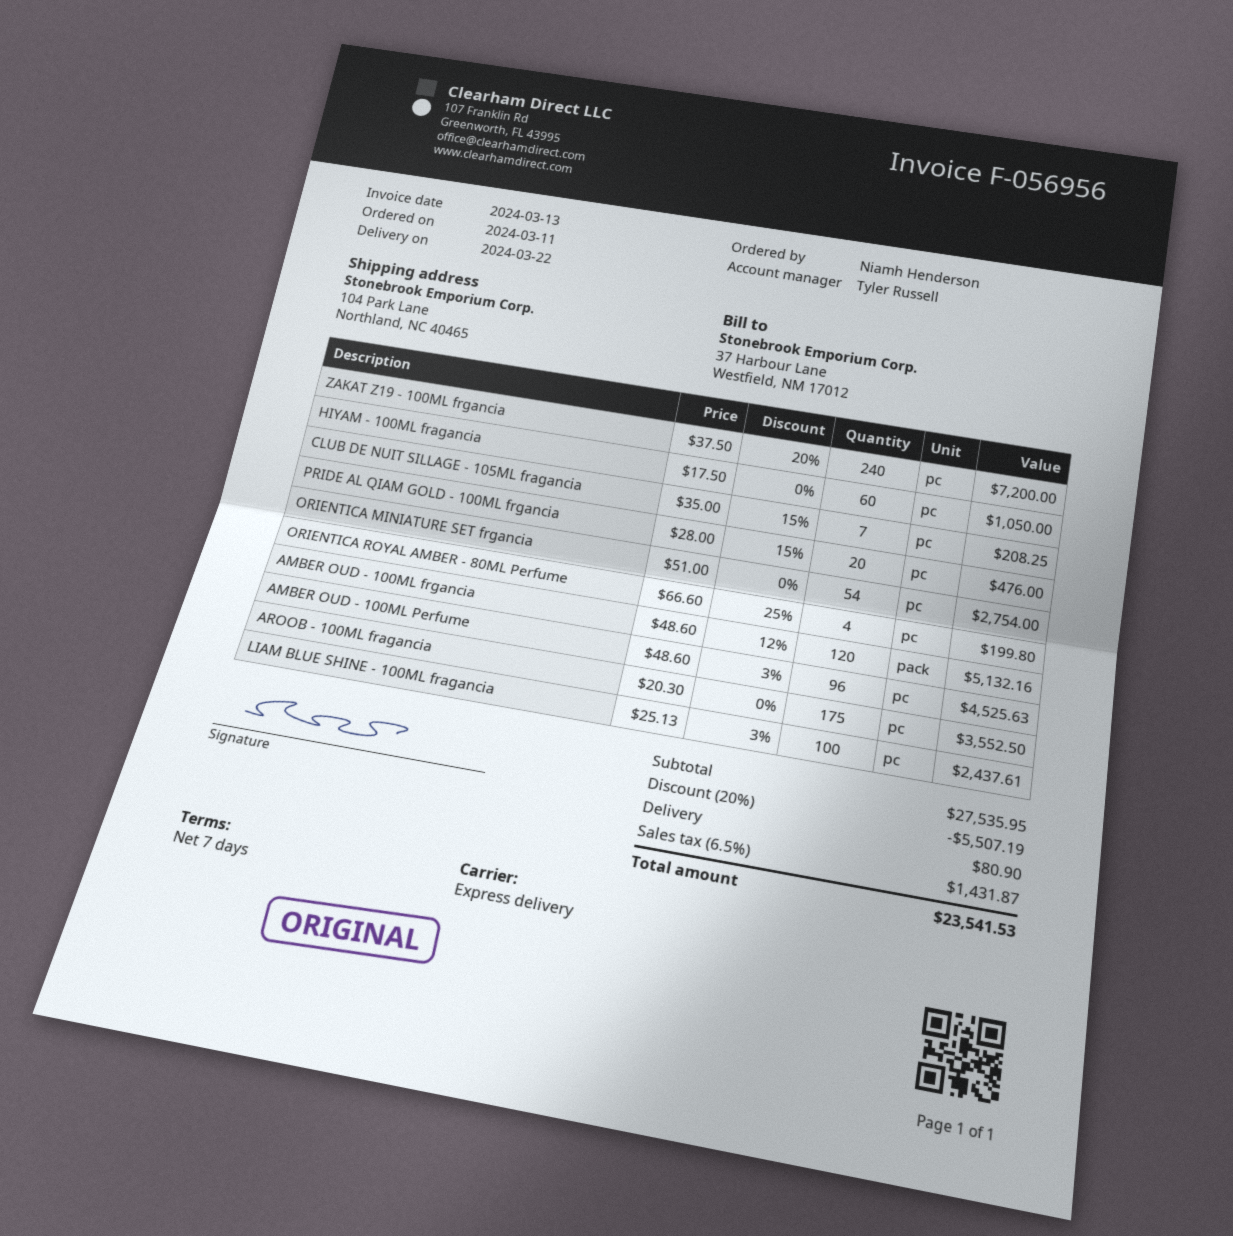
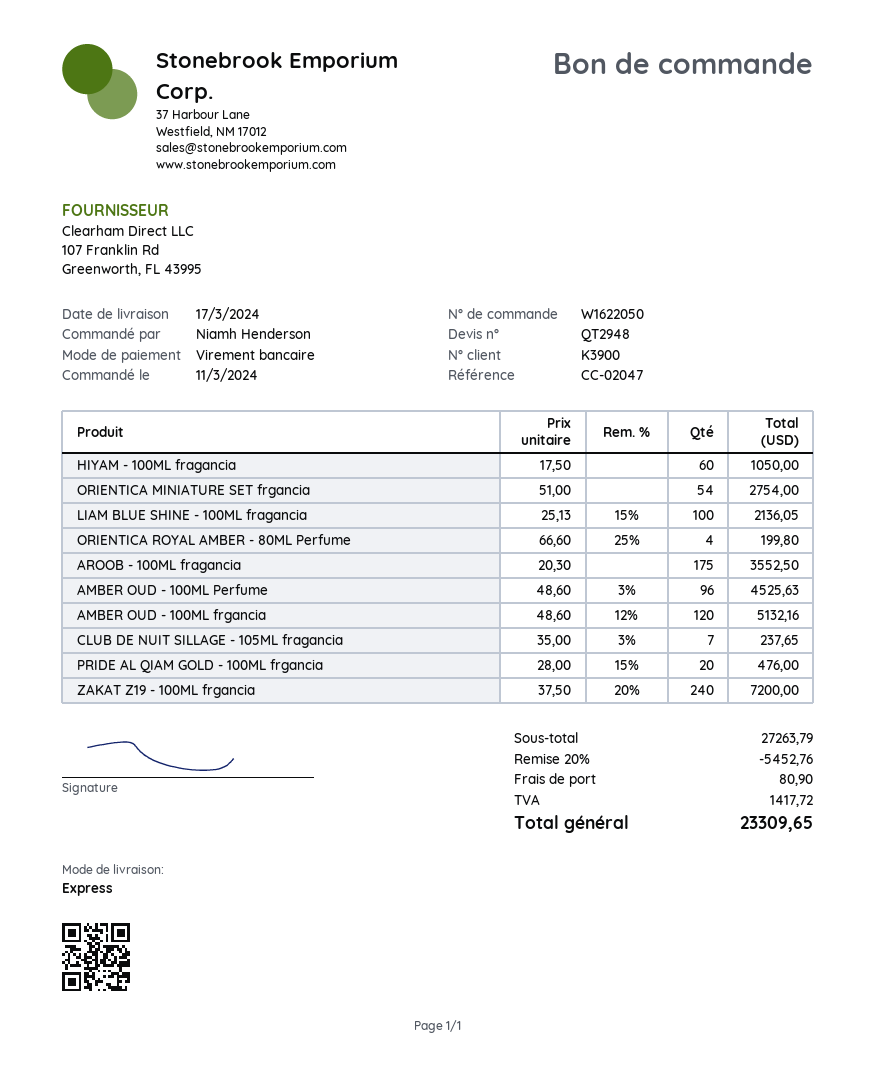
delivery date: 2024-03-22 -> 2024-03-17
CLUB DE NUIT SILLAGE - 105ML fragancia: 7 x 35.00 - 15% = 208.25 -> 7 x 35.00 - 3% = 237.65
LIAM BLUE SHINE - 100ML fragancia: 100 x 25.13 - 3% = 2437.61 -> 100 x 25.13 - 15% = 2136.05
subtotal: 27535.95 -> 27263.79
discount: 20% = 5507.19 -> 20% = 5452.76
tax: 1431.87 -> 1417.72
total: 23541.53 -> 23309.65

